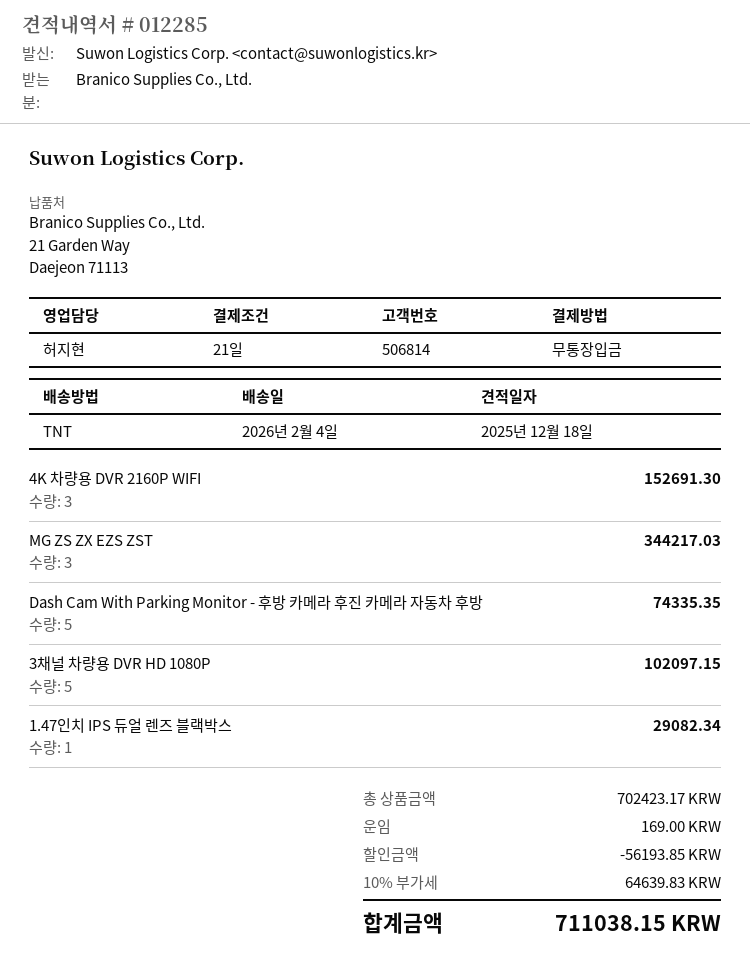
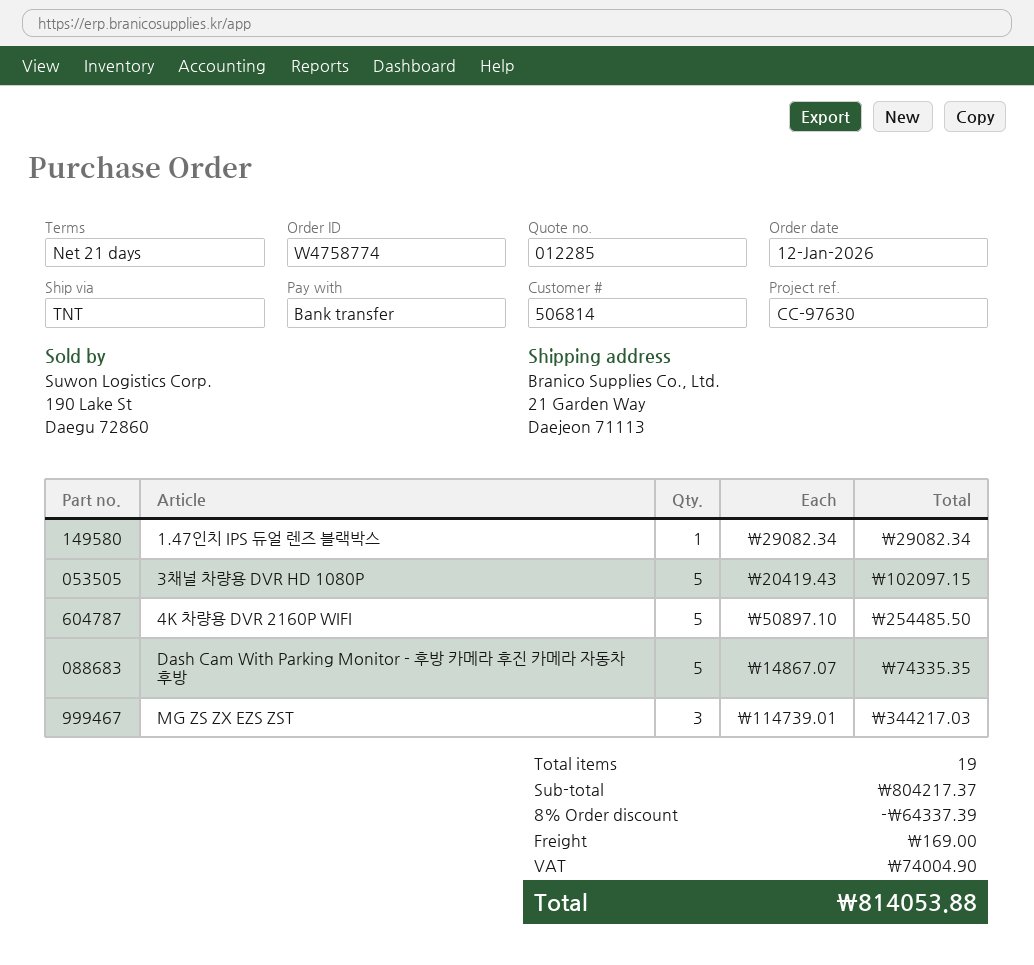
4K 차량용 DVR 2160P WIFI: 3 for 152691.30 -> 5 for 254485.50
subtotal: 702423.17 -> 804217.37
discount: 56193.85 -> 64337.39
tax: 64639.83 -> 74004.90
total: 711038.15 -> 814053.88

